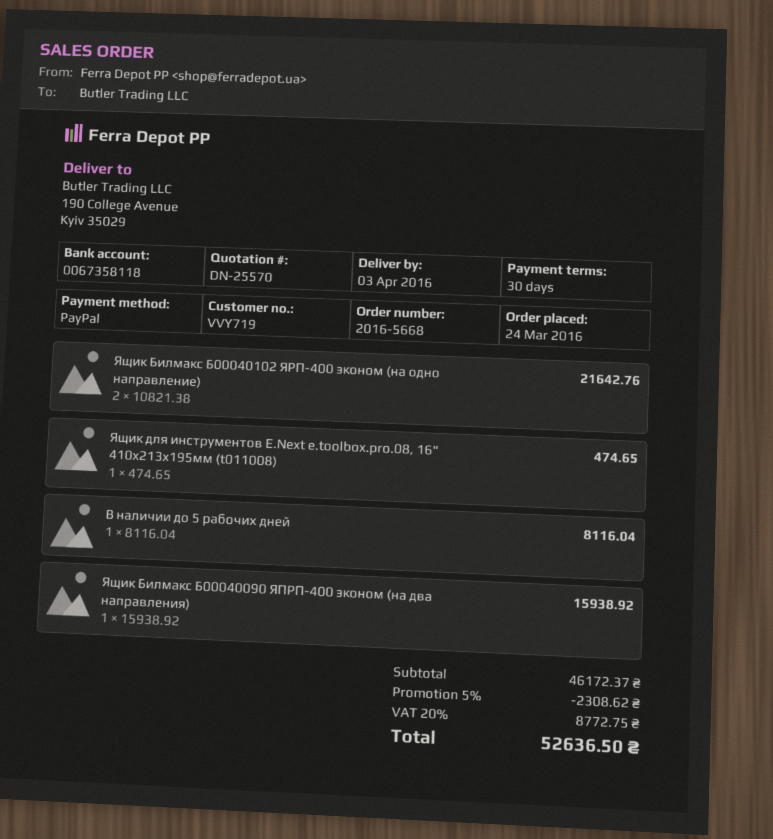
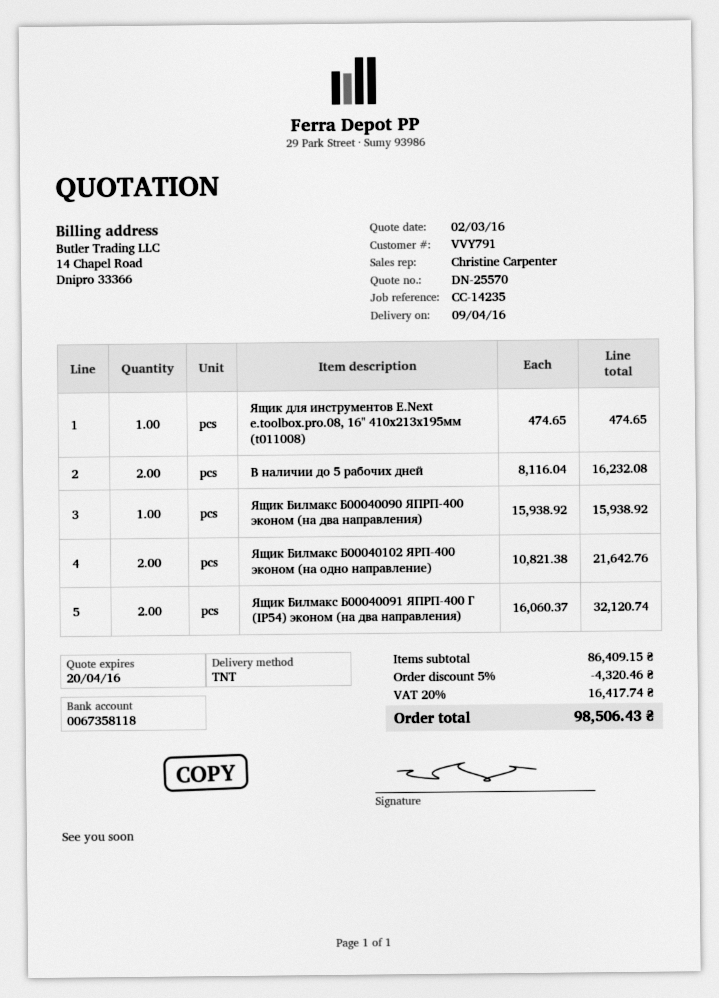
delivery date: 2016-04-03 -> 2016-04-09
customer number: VVY719 -> VVY791
В наличии до 5 рабочих дней: 1 x 8116.04 = 8116.04 -> 2 x 8116.04 = 16232.08
Ящик Билмакс Б00040091 ЯПРП-400 Г (IP54) эконом (на два направления): none -> 2 x 16060.37 = 32120.74
subtotal: 46172.37 -> 86409.15
discount: 5% = 2308.62 -> 5% = 4320.46
tax: 20% = 8772.75 -> 20% = 16417.74
total: 52636.50 -> 98506.43

